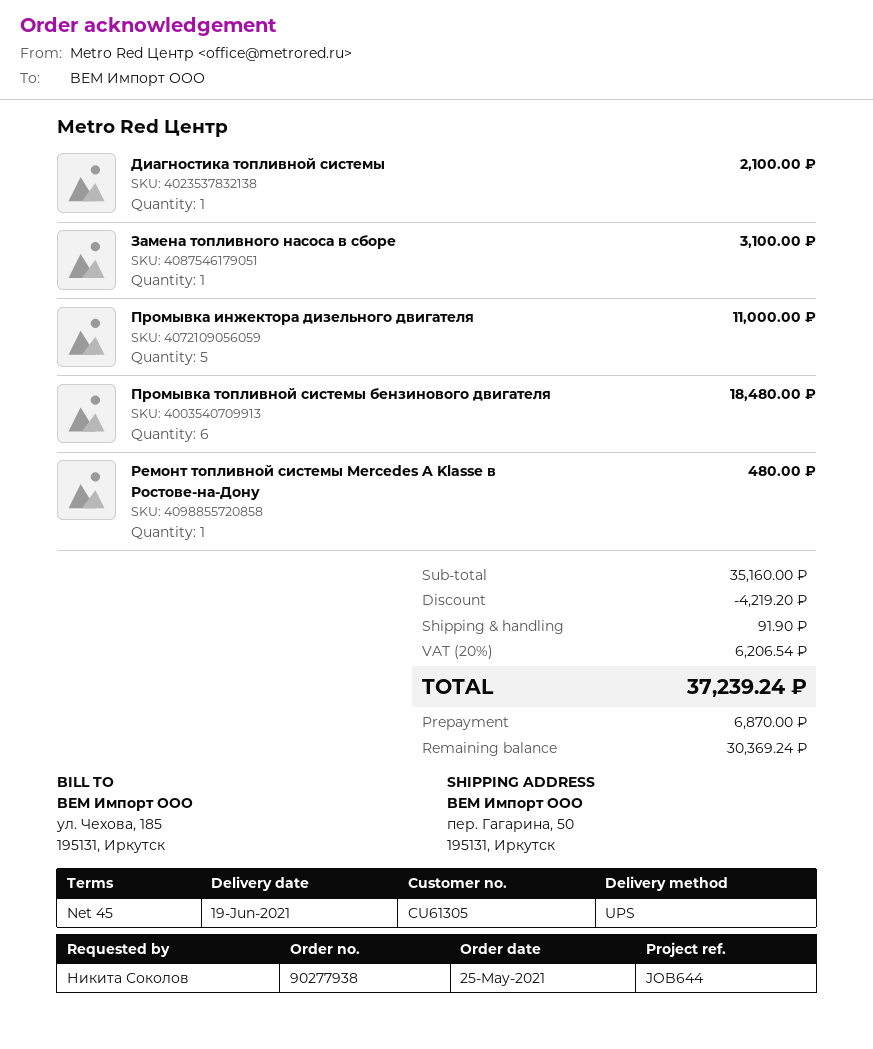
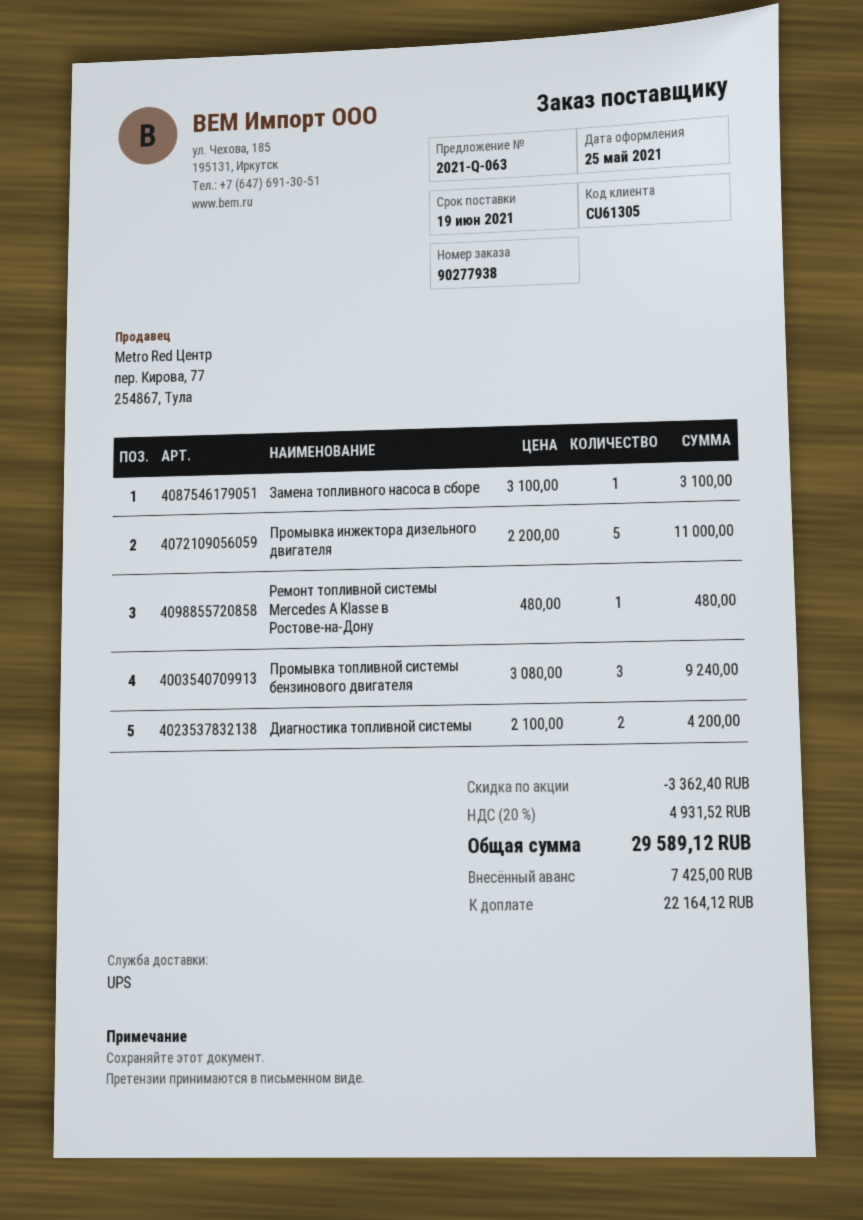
Диагностика топливной системы: 1 for 2100.00 -> 2 for 4200.00
Промывка топливной системы бензинового двигателя: 6 for 18480.00 -> 3 for 9240.00
discount: 4219.20 -> 3362.40
shipping: 91.90 -> none
tax: 20% = 6206.54 -> 20% = 4931.52
total: 37239.24 -> 29589.12
deposit: 6870.00 -> 7425.00
balance: 30369.24 -> 22164.12

